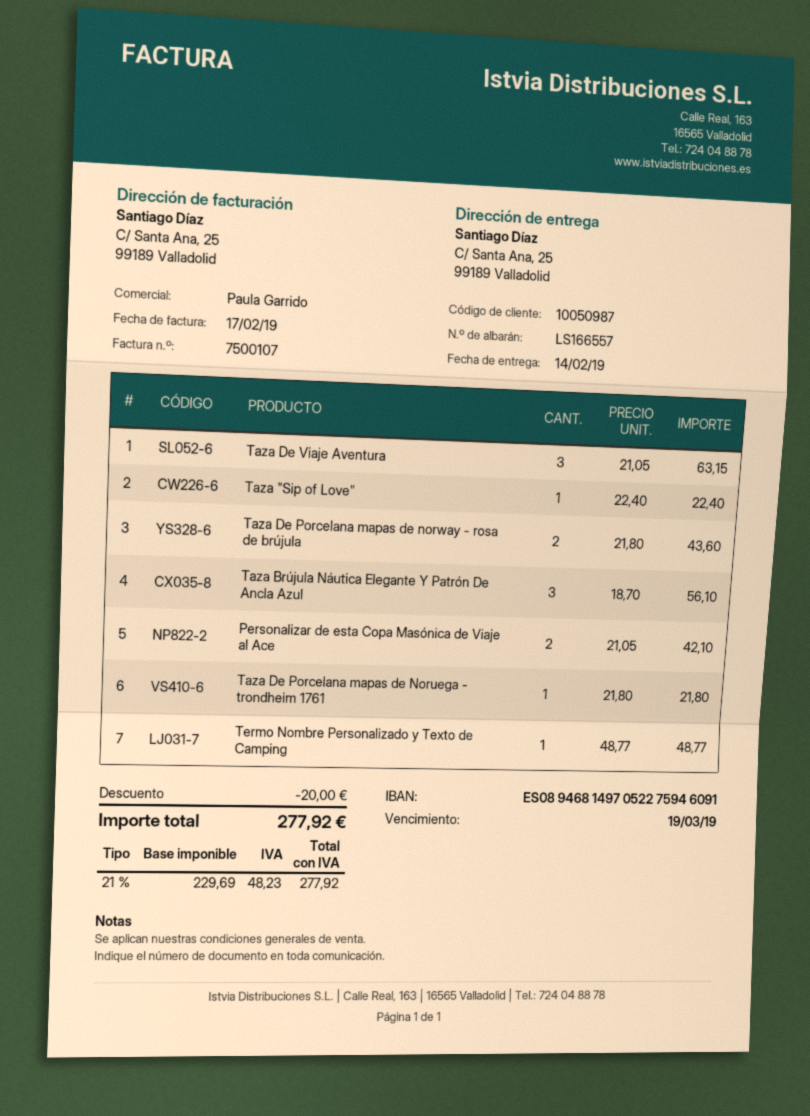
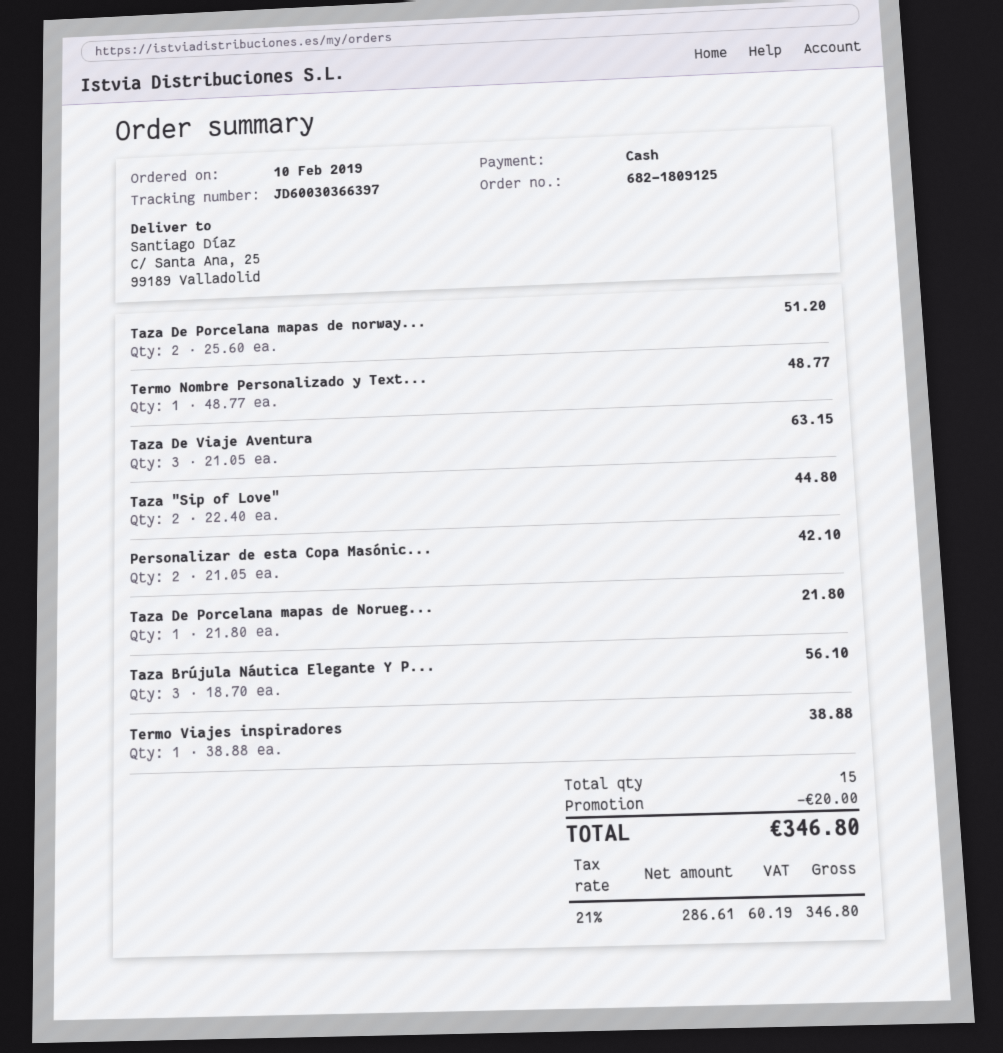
Taza "Sip of Love": 1 x 22.40 = 22.40 -> 2 x 22.40 = 44.80
Taza De Porcelana mapas de norway - rosa de brújula: 2 x 21.80 = 43.60 -> 2 x 25.60 = 51.20
Termo Viajes inspiradores: none -> 1 x 38.88 = 38.88
net: 229.69 -> 286.61
tax: 21% = 48.23 -> 21% = 60.19
total: 277.92 -> 346.80

